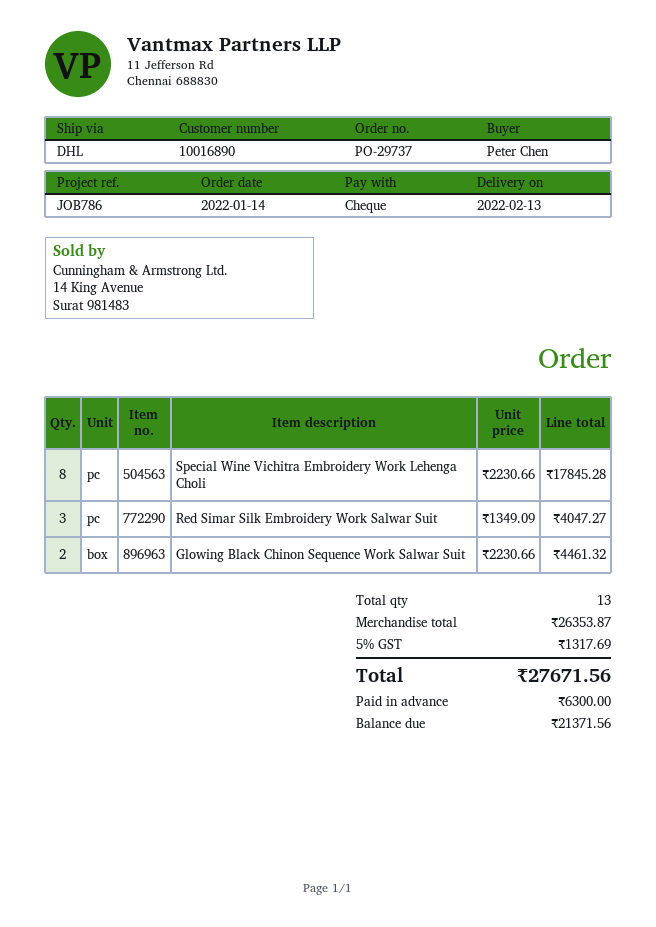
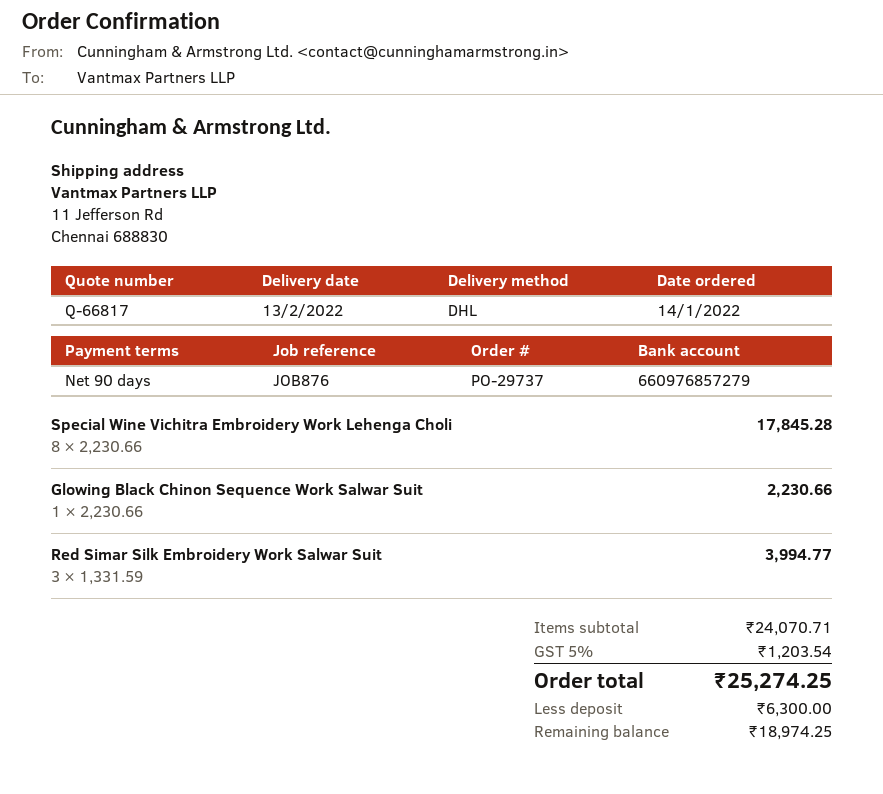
reference: JOB786 -> JOB876
Red Simar Silk Embroidery Work Salwar Suit: 3 x 1349.09 = 4047.27 -> 3 x 1331.59 = 3994.77
Glowing Black Chinon Sequence Work Salwar Suit: 2 x 2230.66 = 4461.32 -> 1 x 2230.66 = 2230.66
subtotal: 26353.87 -> 24070.71
tax: 5% = 1317.69 -> 5% = 1203.54
total: 27671.56 -> 25274.25
balance: 21371.56 -> 18974.25

